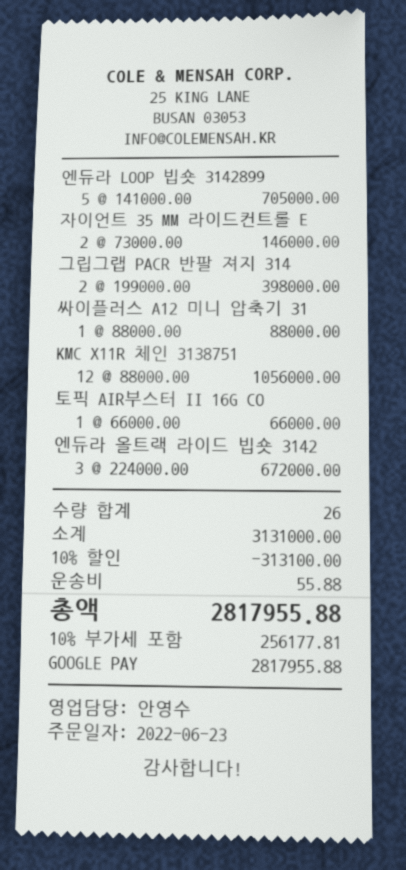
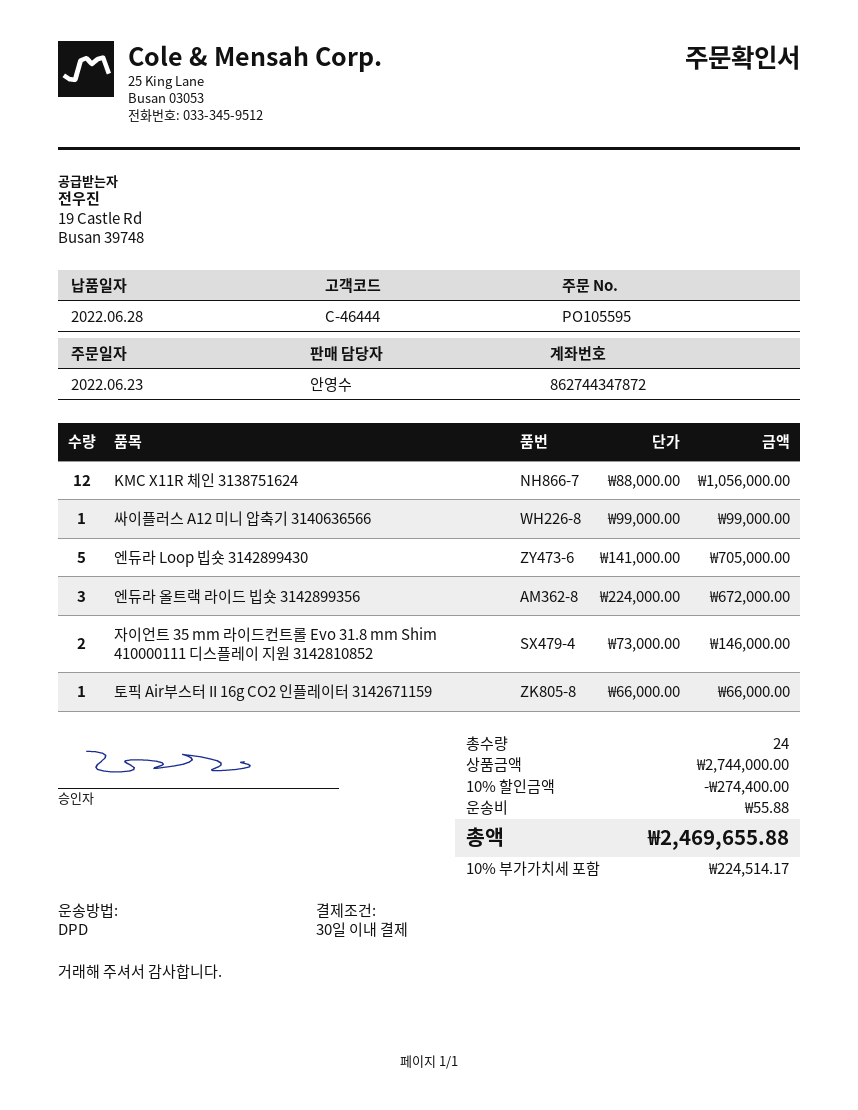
그립그랩 PACR 반팔 져지 314: 2 x 199000.00 = 398000.00 -> none
싸이플러스 A12 미니 압축기 31: 1 x 88000.00 = 88000.00 -> 1 x 99000.00 = 99000.00
total quantity: 26 -> 24
subtotal: 3131000.00 -> 2744000.00
discount: 10% = 313100.00 -> 10% = 274400.00
tax: 10% = 256177.81 -> 10% = 224514.17
total: 2817955.88 -> 2469655.88

